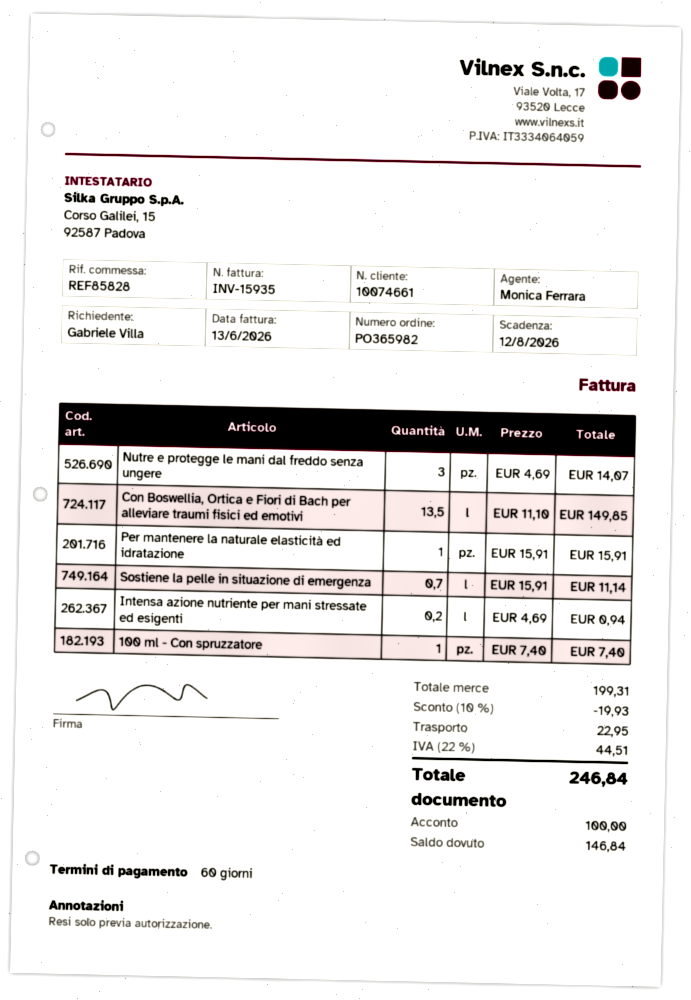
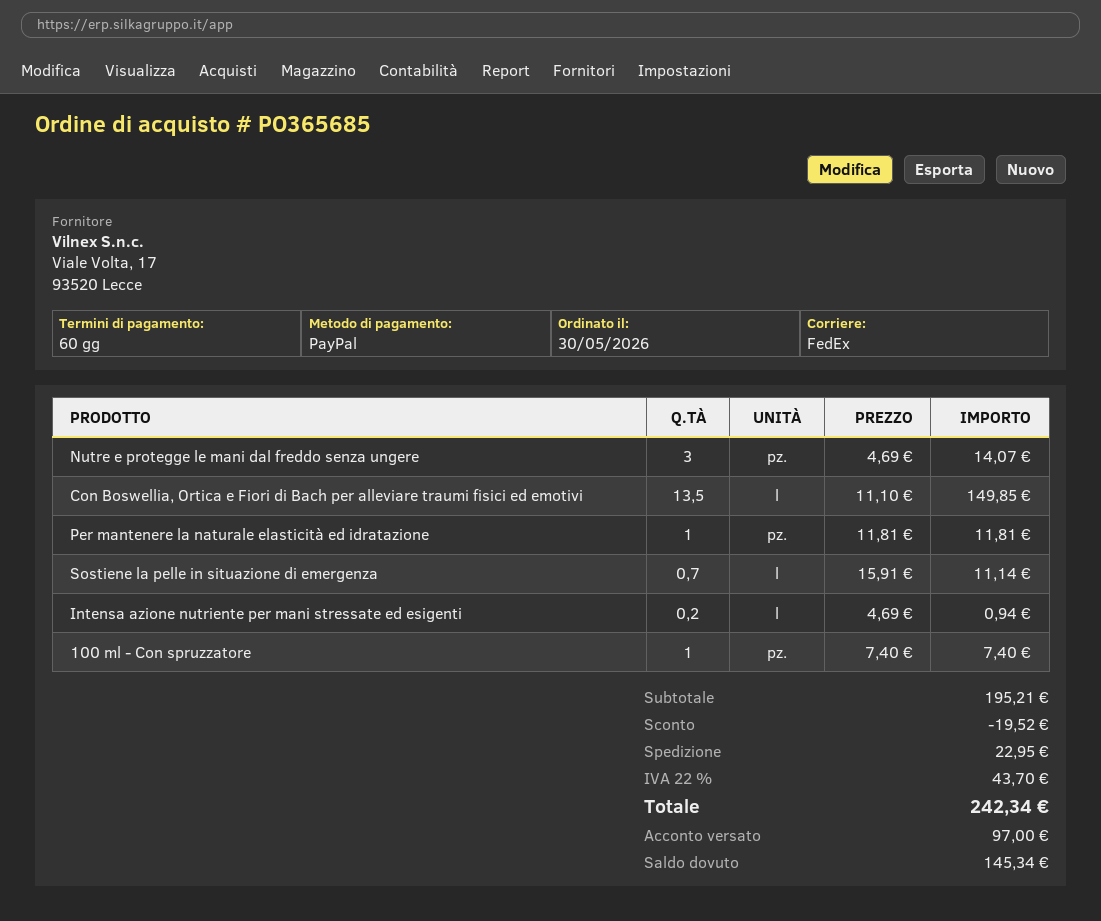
order number: PO365982 -> PO365685
Per mantenere la naturale elasticità ed idratazione: 1 x 15.91 = 15.91 -> 1 x 11.81 = 11.81
subtotal: 199.31 -> 195.21
discount: 19.93 -> 19.52
tax: 22% = 44.51 -> 22% = 43.70
total: 246.84 -> 242.34
deposit: 100.00 -> 97.00
balance: 146.84 -> 145.34

